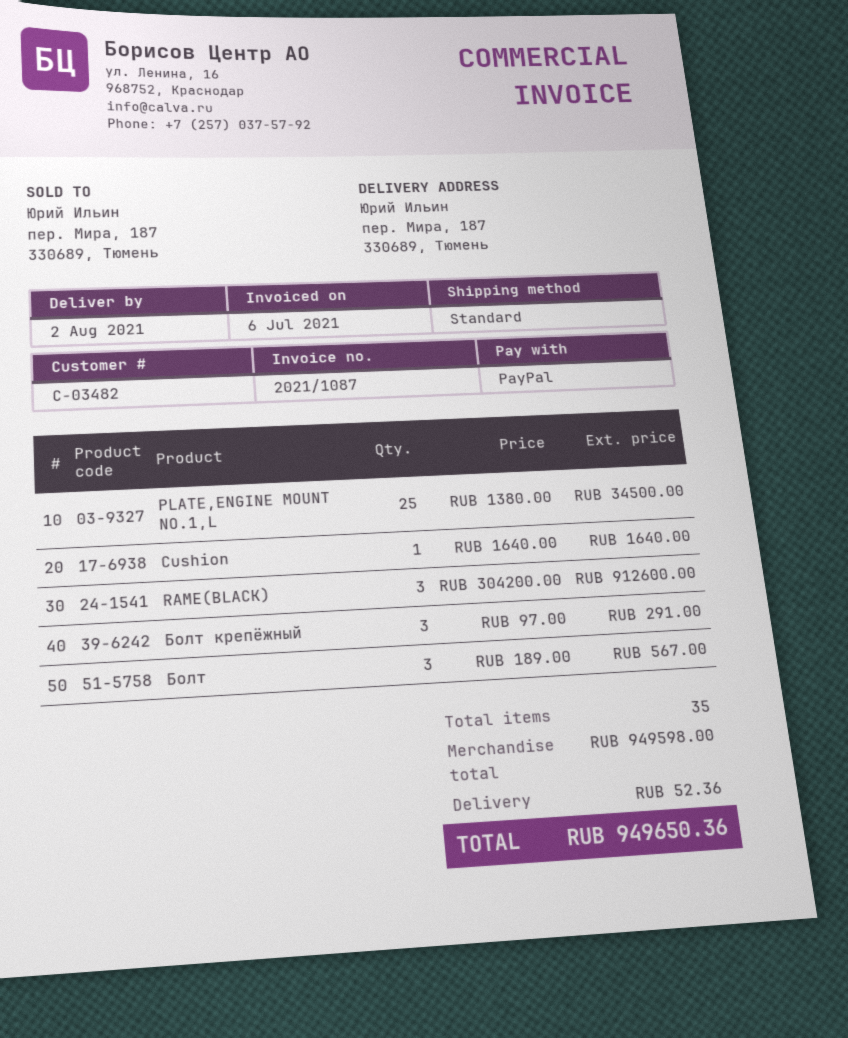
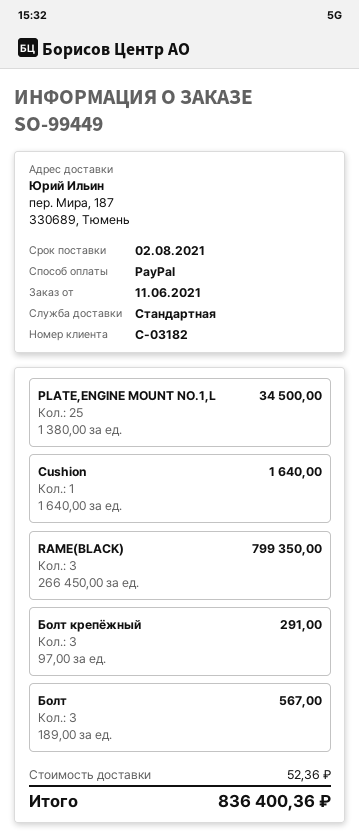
customer number: C-03482 -> C-03182
RAME(BLACK): 3 x 304200.00 = 912600.00 -> 3 x 266450.00 = 799350.00
total: 949650.36 -> 836400.36

